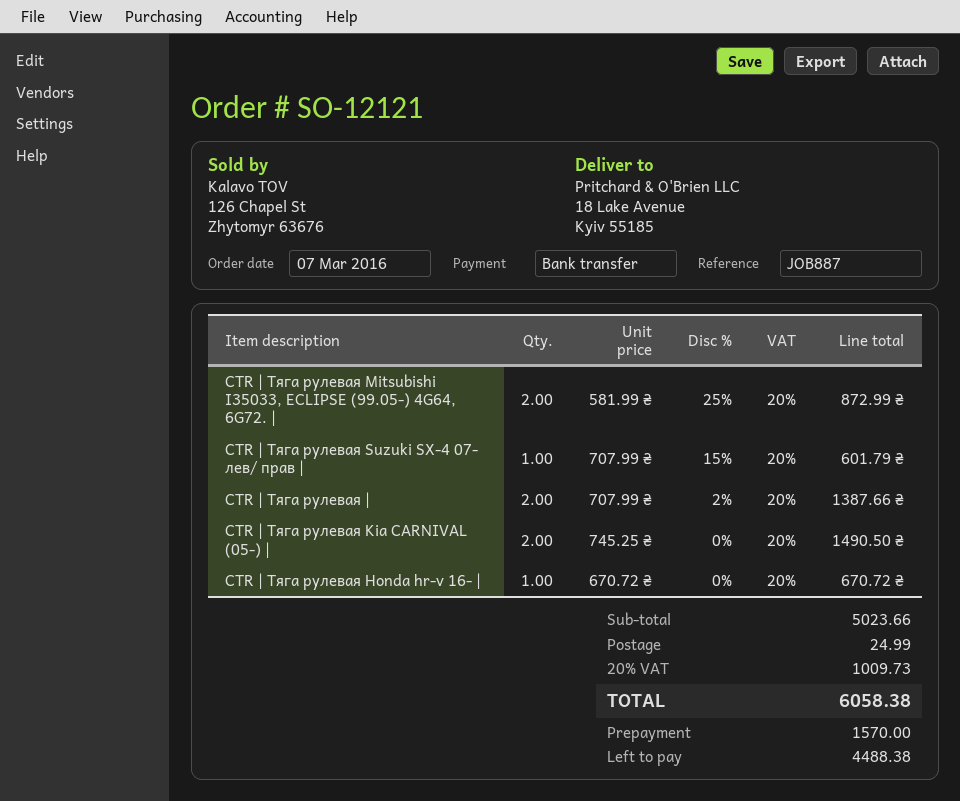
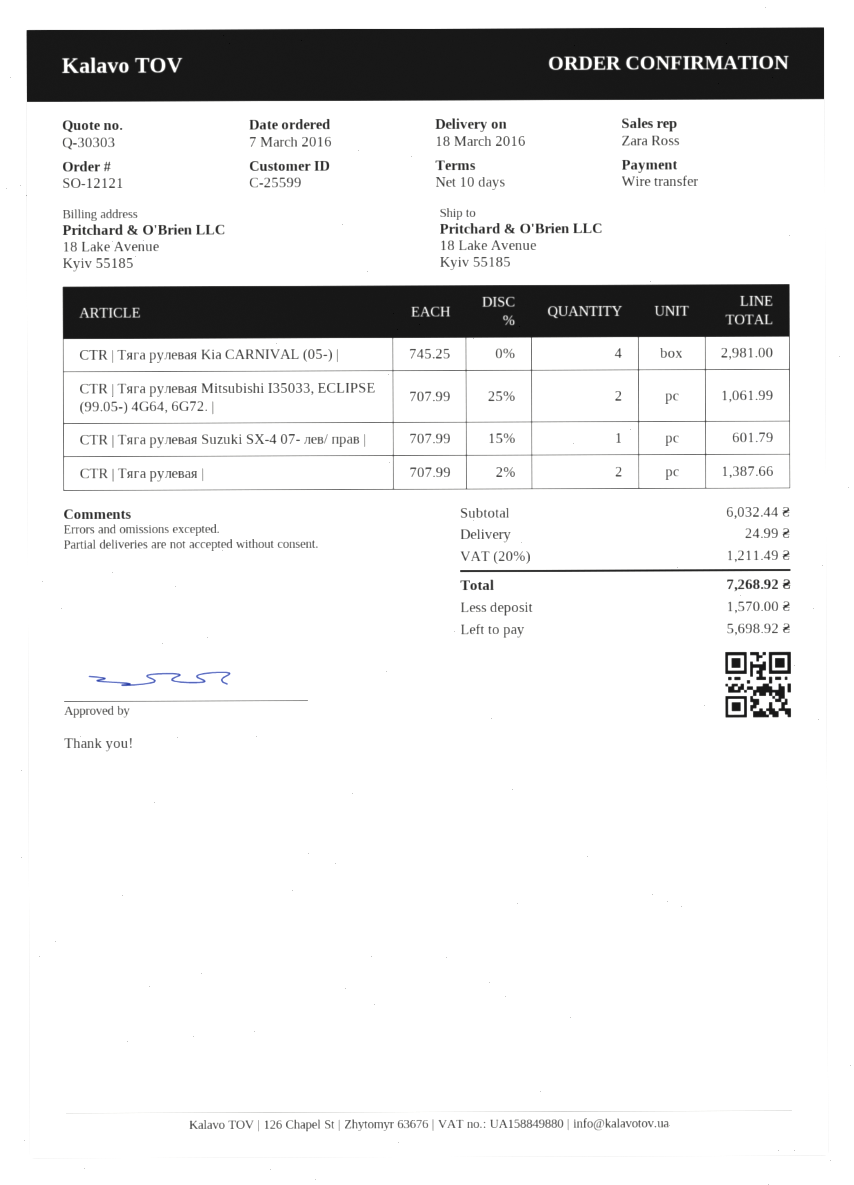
CTR | Тяга рулевая Mitsubishi I35033, ECLIPSE (99.05-) 4G64, 6G72. |: 2 x 581.99 - 25% = 872.99 -> 2 x 707.99 - 25% = 1061.99
CTR | Тяга рулевая Kia CARNIVAL (05-) |: 2 x 745.25 = 1490.50 -> 4 x 745.25 = 2981.00
CTR | Тяга рулевая Honda hr-v 16- |: 1 x 670.72 = 670.72 -> none
subtotal: 5023.66 -> 6032.44
tax: 20% = 1009.73 -> 20% = 1211.49
total: 6058.38 -> 7268.92
balance: 4488.38 -> 5698.92

